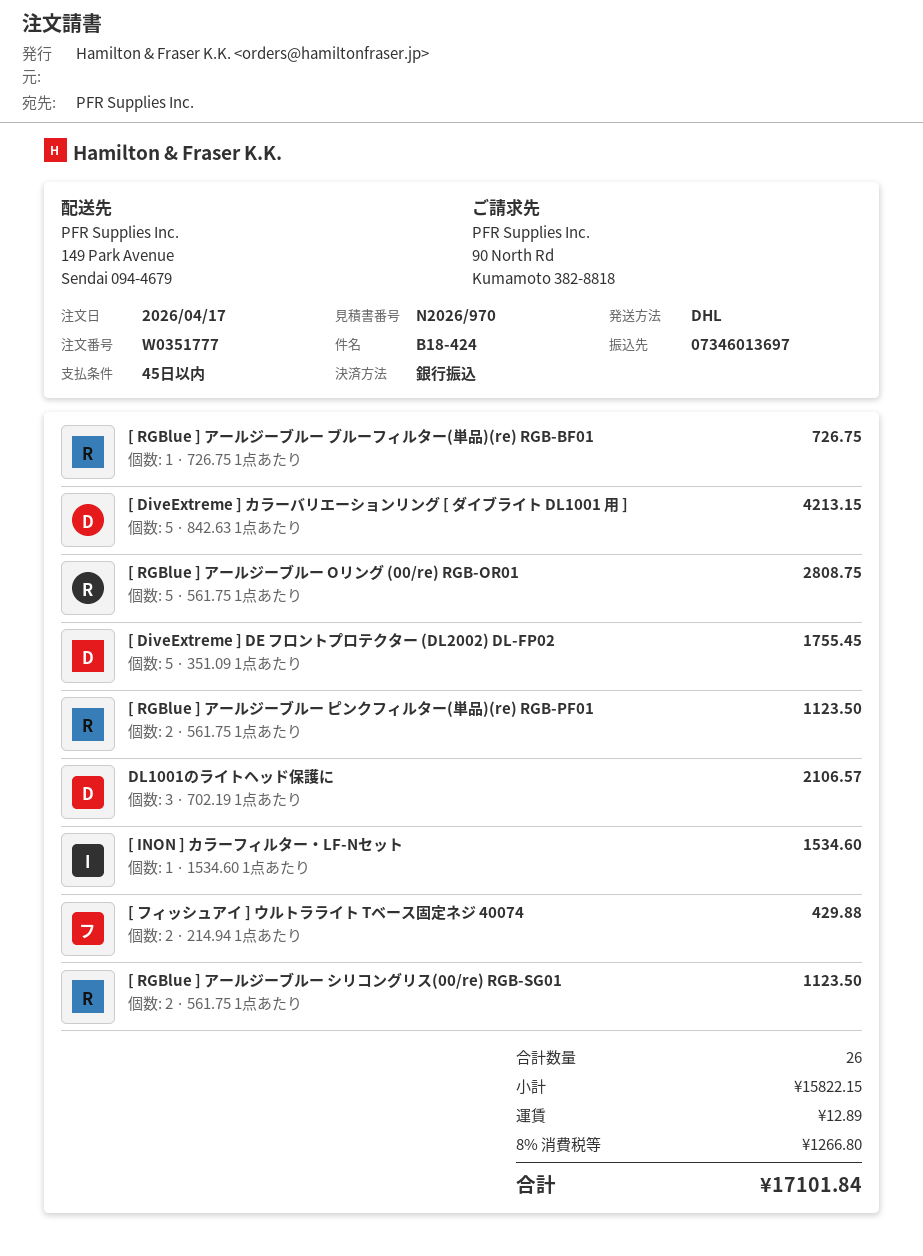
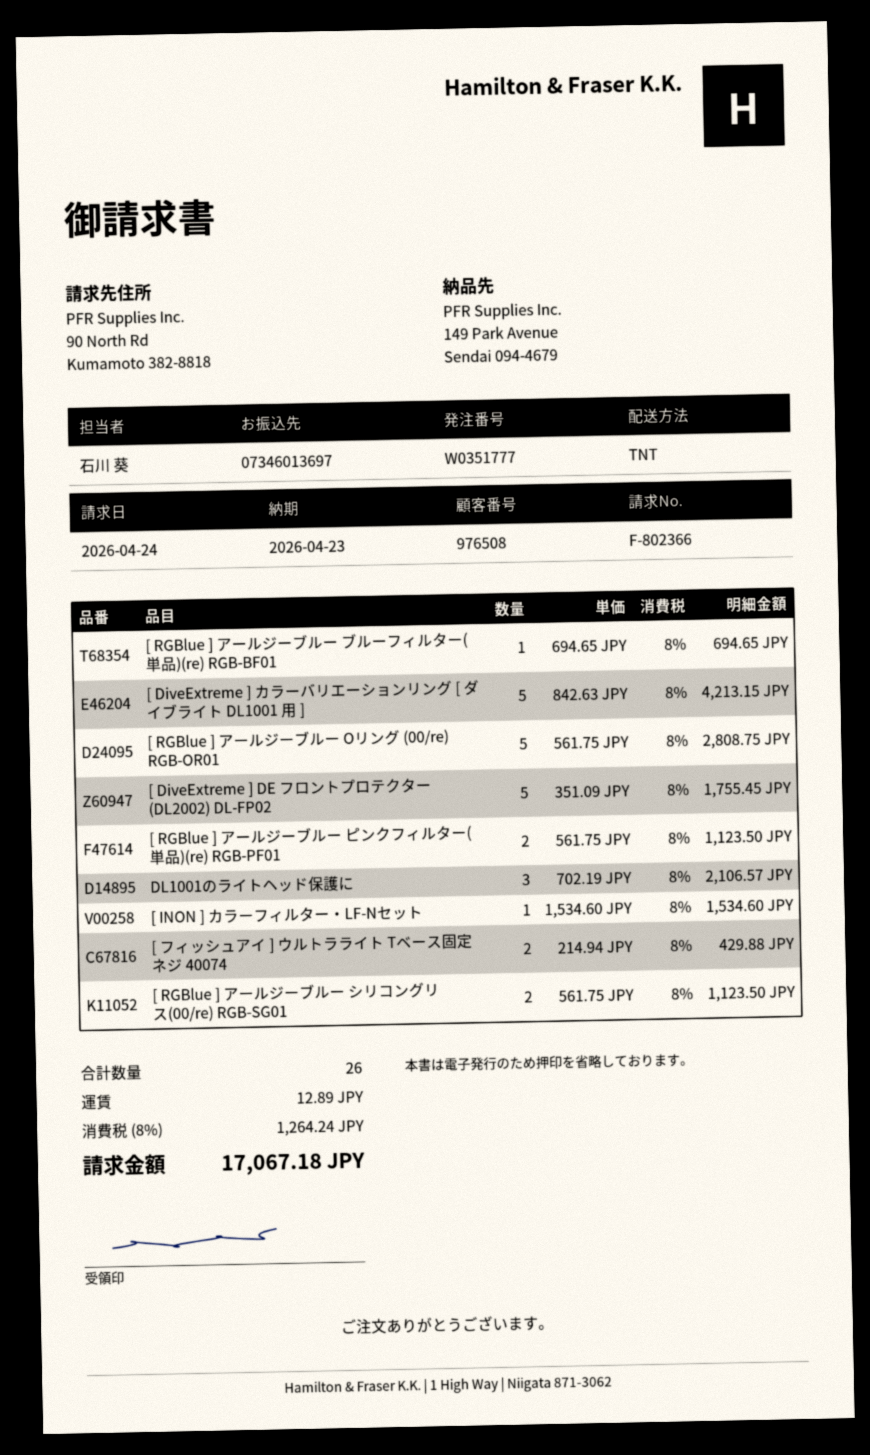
shipping method: DHL -> TNT
[ RGBlue ] アールジーブルー ブルーフィルター(単品)(re) RGB-BF01: 1 x 726.75 = 726.75 -> 1 x 694.65 = 694.65
tax: 8% = 1266.80 -> 8% = 1264.24
total: 17101.84 -> 17067.18

